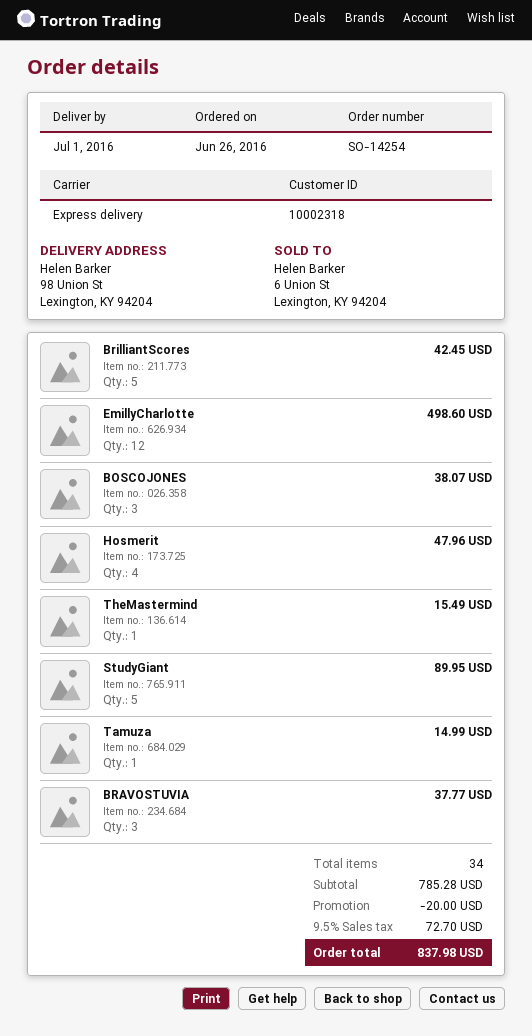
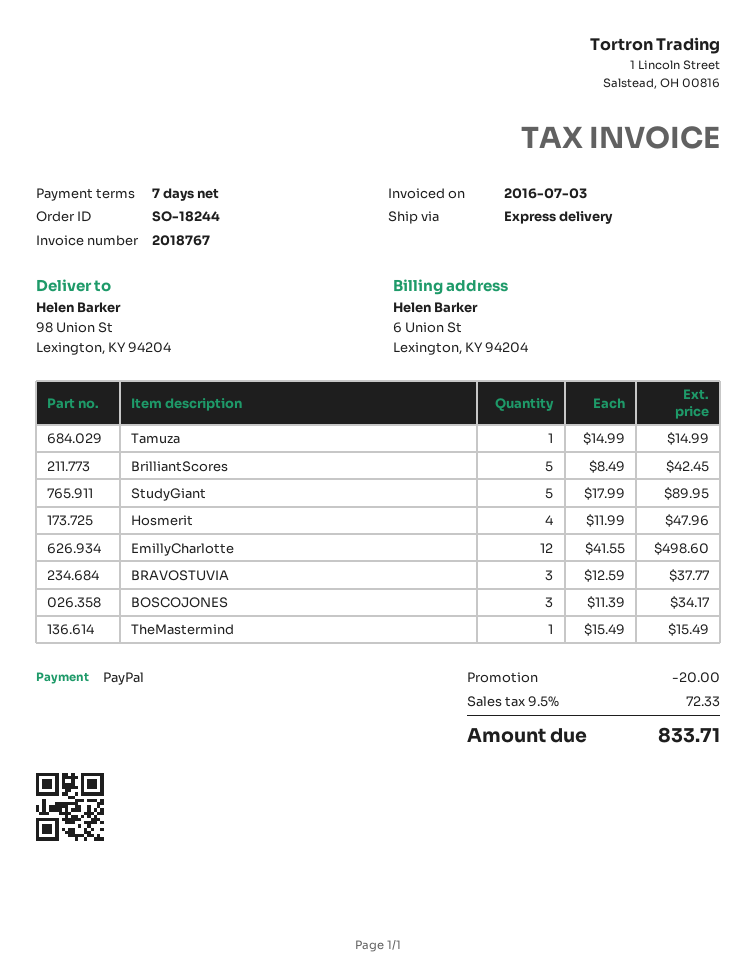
order number: SO-14254 -> SO-18244
BOSCOJONES: 3 for 38.07 -> 3 for 34.17
tax: 9.5% = 72.70 -> 9.5% = 72.33
total: 837.98 -> 833.71

